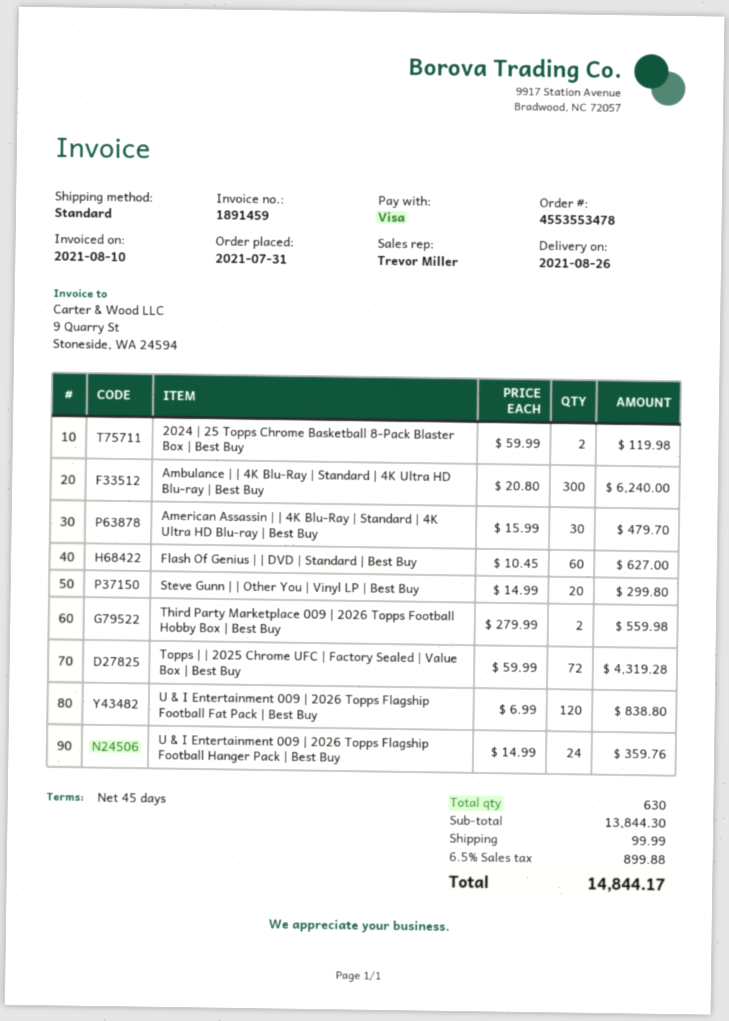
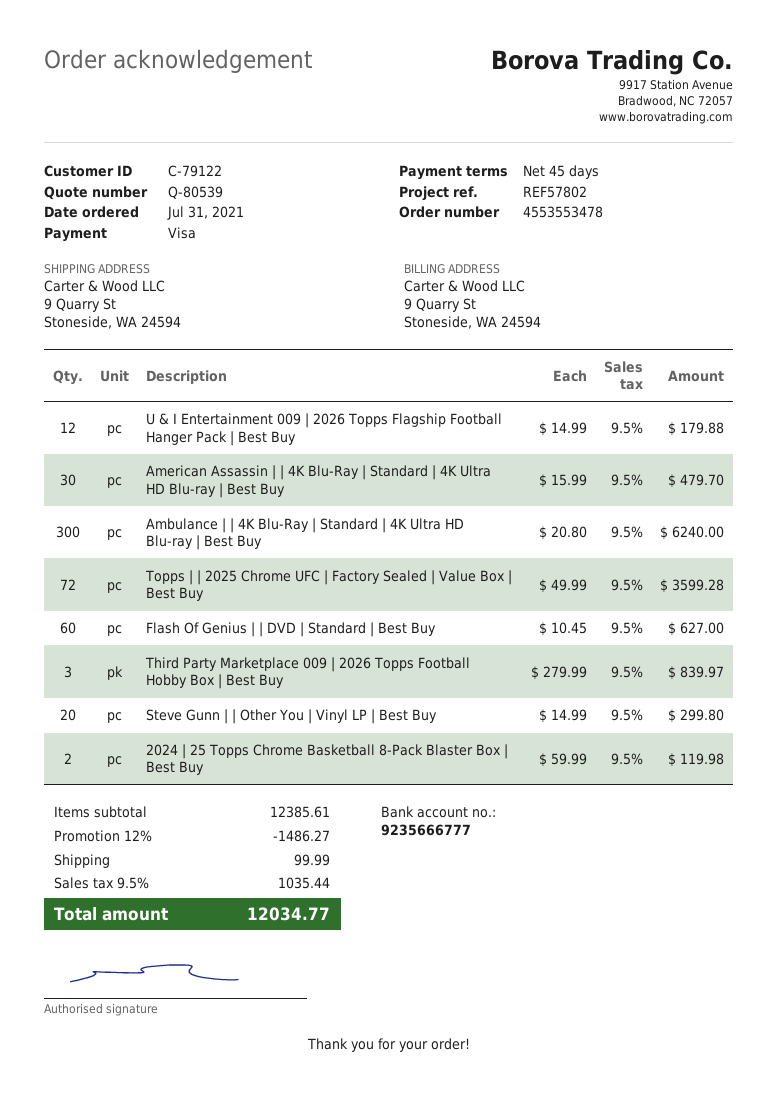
Third Party Marketplace 009 | 2026 Topps Football Hobby Box | Best Buy: 2 x 279.99 = 559.98 -> 3 x 279.99 = 839.97
Topps | | 2025 Chrome UFC | Factory Sealed | Value Box | Best Buy: 72 x 59.99 = 4319.28 -> 72 x 49.99 = 3599.28
U & I Entertainment 009 | 2026 Topps Flagship Football Fat Pack | Best Buy: 120 x 6.99 = 838.80 -> none
U & I Entertainment 009 | 2026 Topps Flagship Football Hanger Pack | Best Buy: 24 x 14.99 = 359.76 -> 12 x 14.99 = 179.88
subtotal: 13844.30 -> 12385.61
discount: none -> 12% = 1486.27
tax: 6.5% = 899.88 -> 9.5% = 1035.44
total: 14844.17 -> 12034.77

